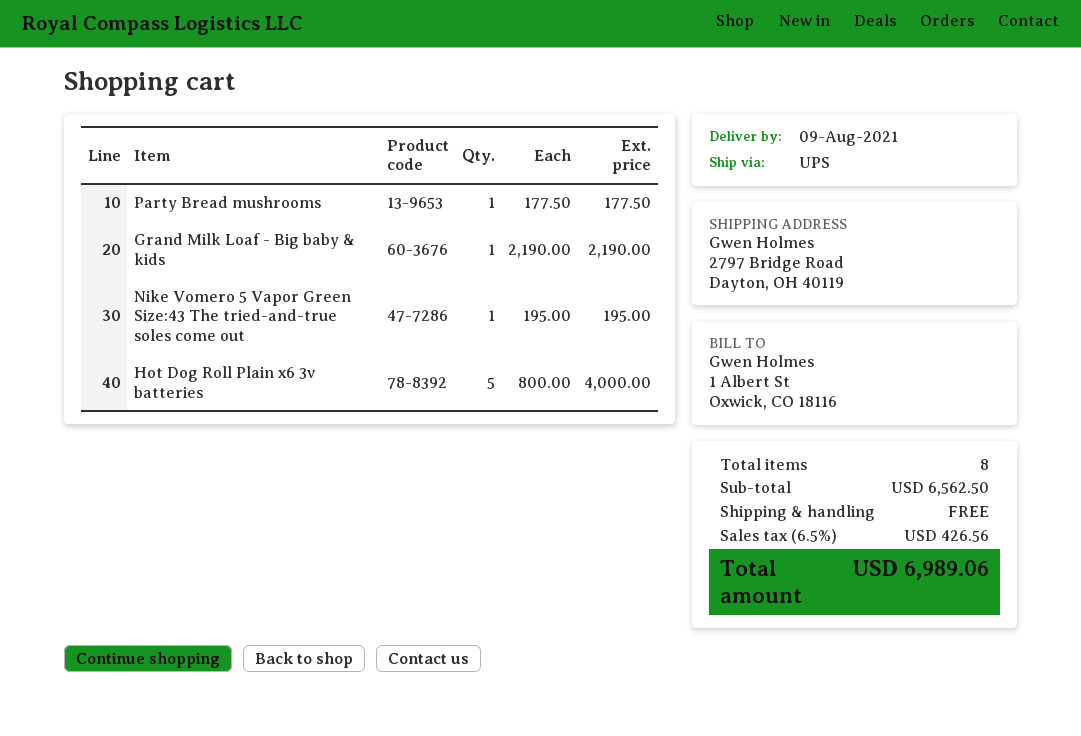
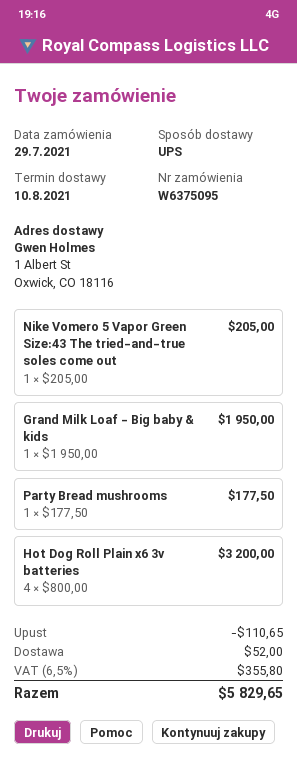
delivery date: 2021-08-09 -> 2021-08-10
ship to: 2797 Bridge Road, Dayton, OH 40119 -> 1 Albert St, Oxwick, CO 18116
Grand Milk Loaf - Big baby & kids: 1 x 2190.00 = 2190.00 -> 1 x 1950.00 = 1950.00
Nike Vomero 5 Vapor Green Size:43 The tried-and-true soles come out: 1 x 195.00 = 195.00 -> 1 x 205.00 = 205.00
Hot Dog Roll Plain x6 3v batteries: 5 x 800.00 = 4000.00 -> 4 x 800.00 = 3200.00
discount: none -> 110.65
shipping: 0.00 -> 52.00
tax: 6.5% = 426.56 -> 6.5% = 355.80
total: 6989.06 -> 5829.65

